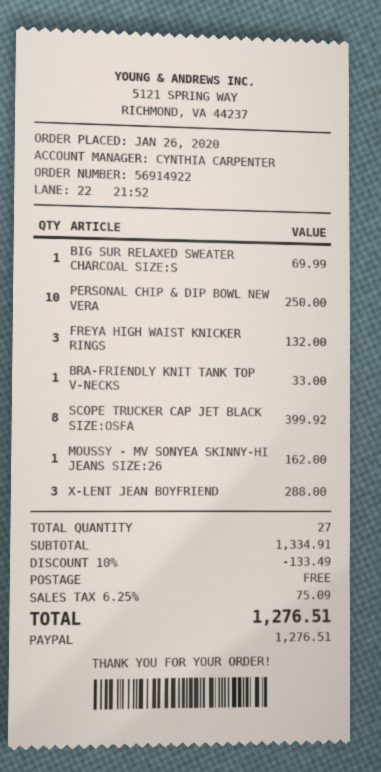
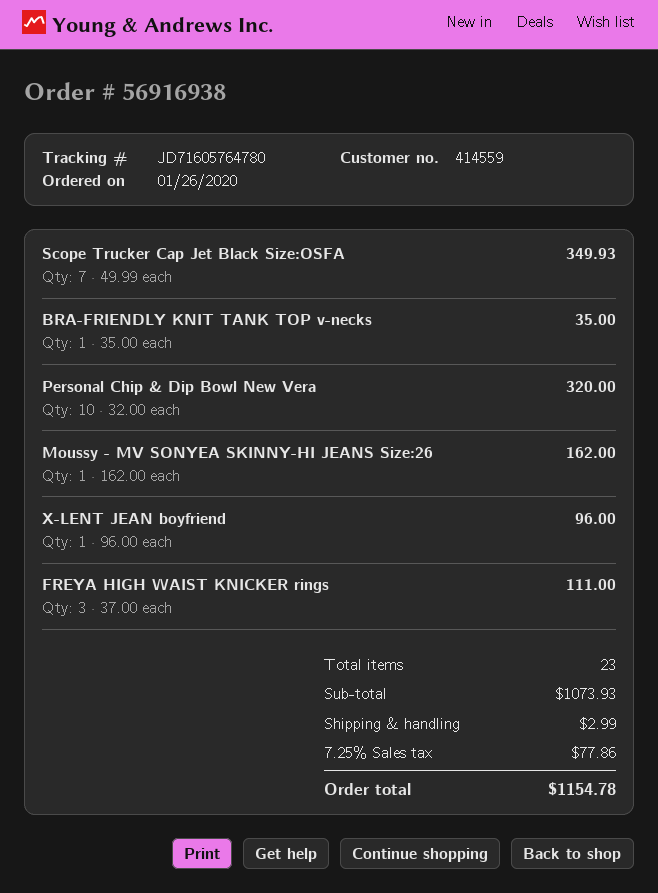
order number: 56914922 -> 56916938
BIG SUR RELAXED SWEATER CHARCOAL SIZE:S: 1 for 69.99 -> none
PERSONAL CHIP & DIP BOWL NEW VERA: 10 for 250.00 -> 10 for 320.00
FREYA HIGH WAIST KNICKER RINGS: 3 for 132.00 -> 3 for 111.00
BRA-FRIENDLY KNIT TANK TOP V-NECKS: 1 for 33.00 -> 1 for 35.00
SCOPE TRUCKER CAP JET BLACK SIZE:OSFA: 8 for 399.92 -> 7 for 349.93
X-LENT JEAN BOYFRIEND: 3 for 288.00 -> 1 for 96.00
total quantity: 27 -> 23
subtotal: 1334.91 -> 1073.93
discount: 10% = 133.49 -> none
shipping: 0.00 -> 2.99
tax: 6.25% = 75.09 -> 7.25% = 77.86
total: 1276.51 -> 1154.78

